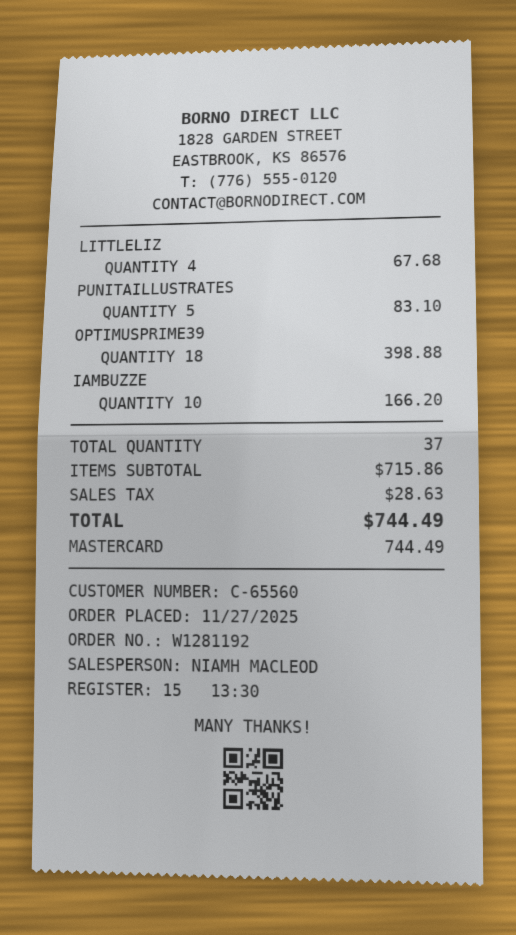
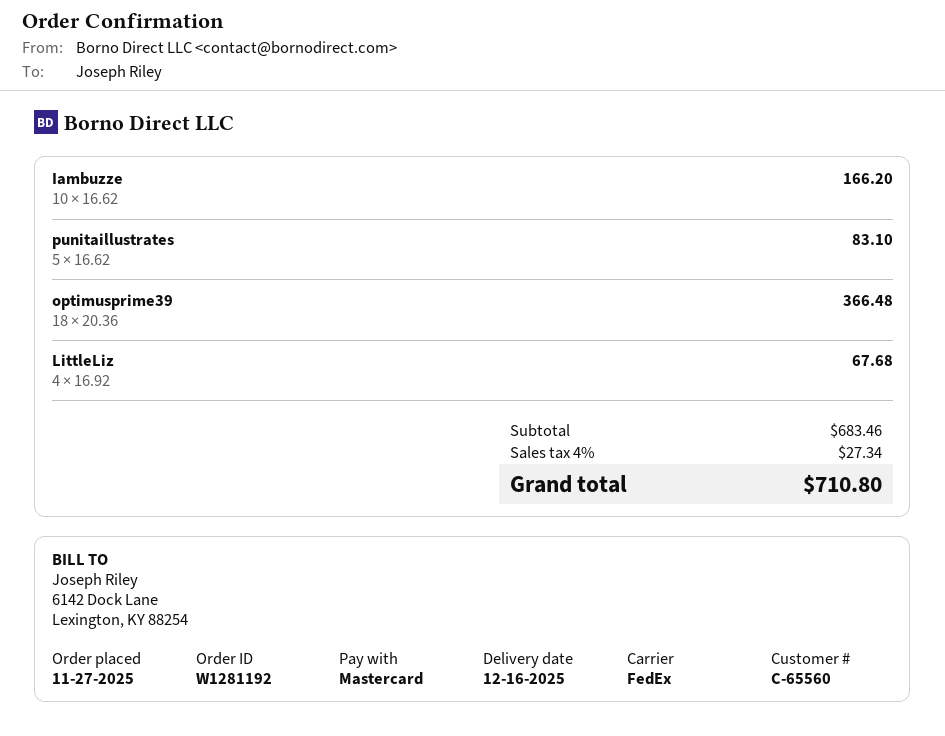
OPTIMUSPRIME39: 18 for 398.88 -> 18 for 366.48
subtotal: 715.86 -> 683.46
tax: 28.63 -> 27.34
total: 744.49 -> 710.80

